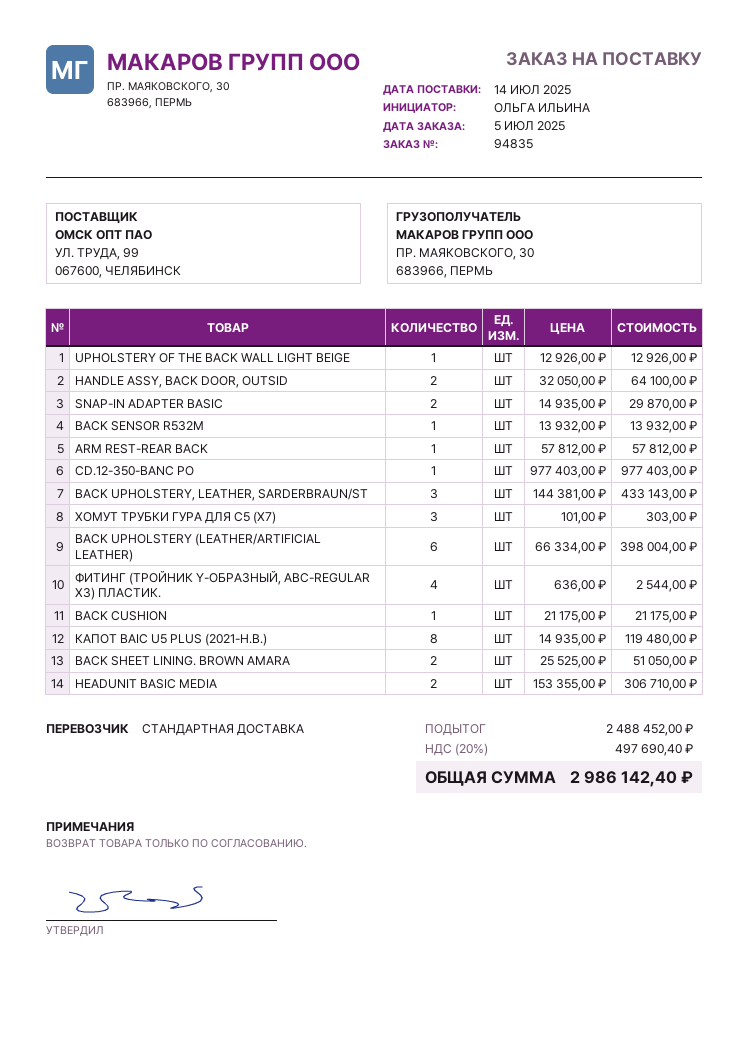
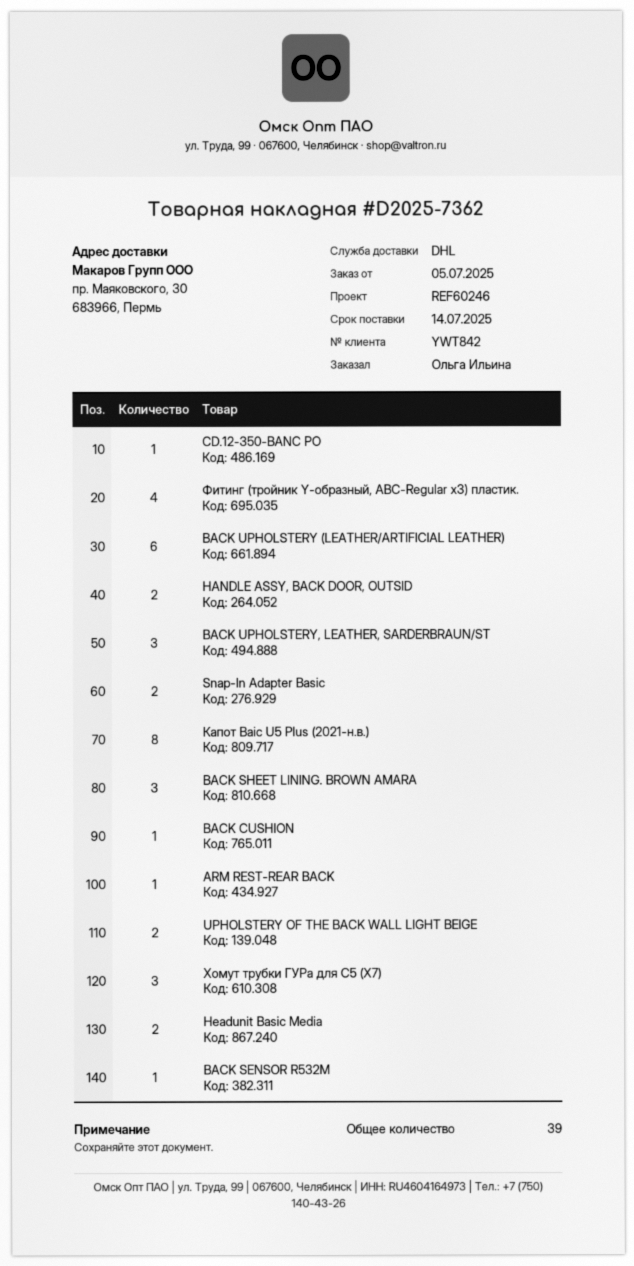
shipping method: standard -> DHL
UPHOLSTERY OF THE BACK WALL LIGHT BEIGE: 1 -> 2
BACK SHEET LINING. BROWN AMARA: 2 -> 3

